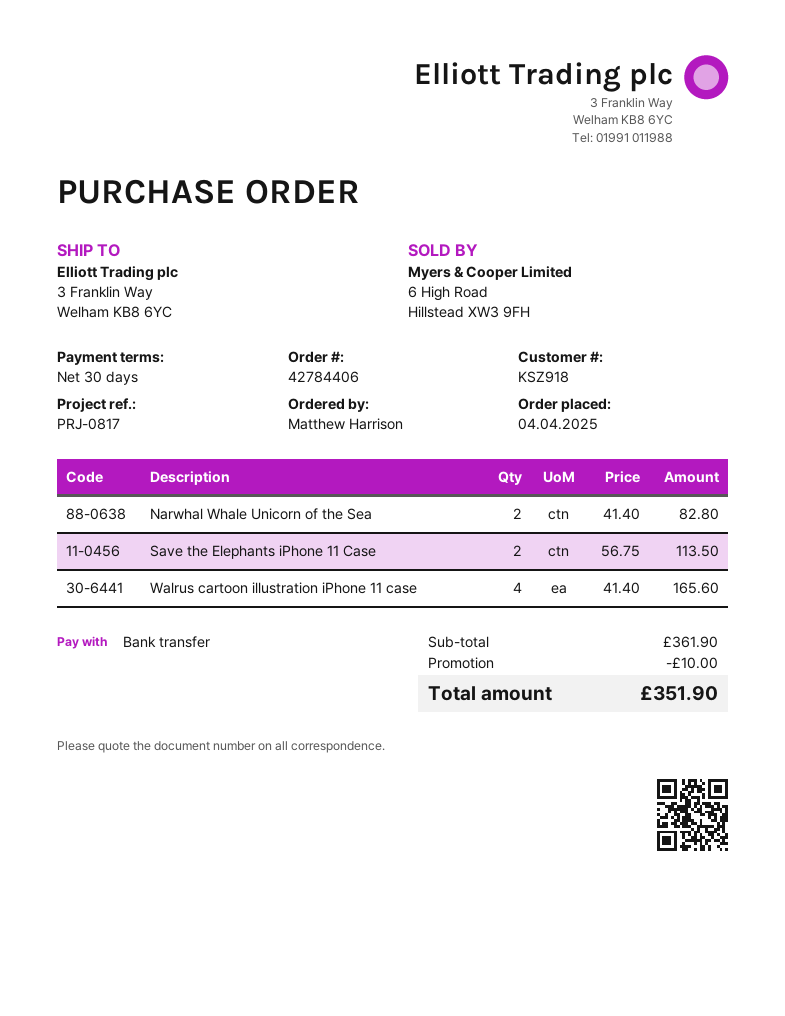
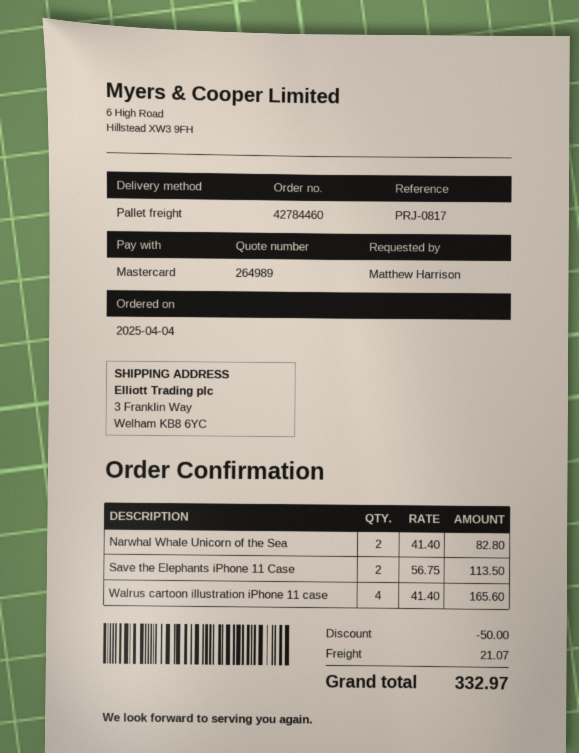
order number: 42784406 -> 42784460
payment method: bank transfer -> Mastercard
discount: 10.00 -> 50.00
shipping: none -> 21.07
total: 351.90 -> 332.97

